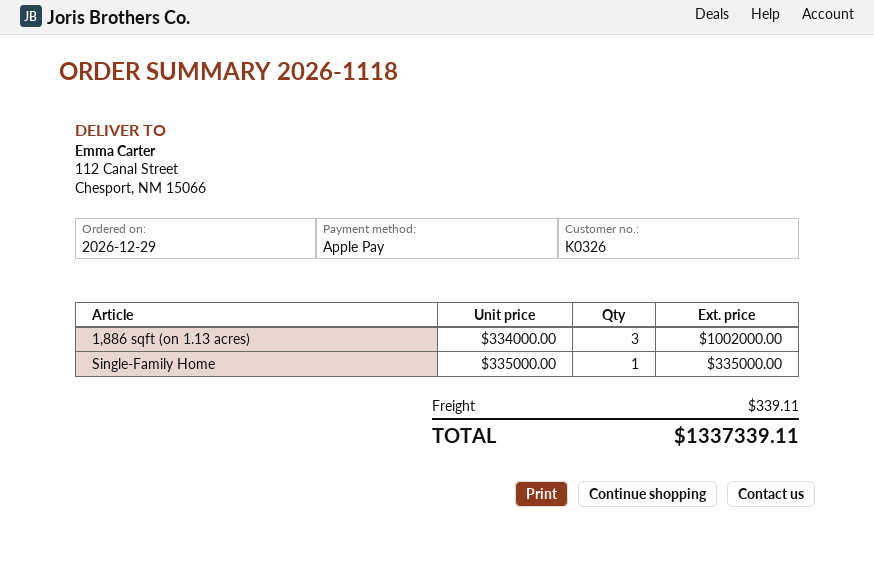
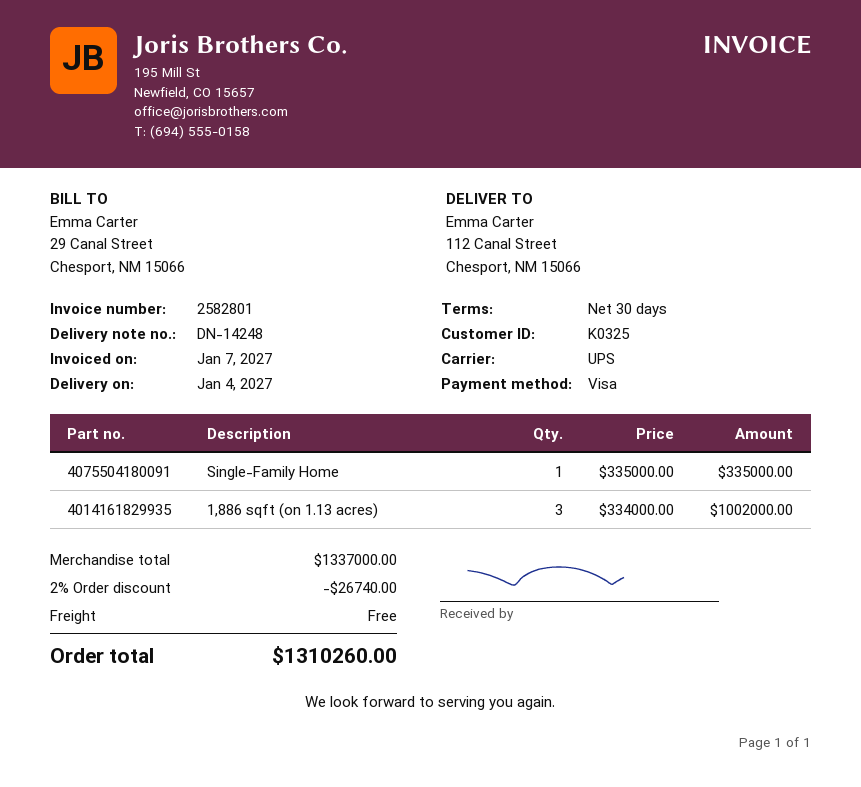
customer number: K0326 -> K0325
payment method: Apple Pay -> Visa
discount: none -> 2% = 26740.00
shipping: 339.11 -> 0.00
total: 1337339.11 -> 1310260.00

